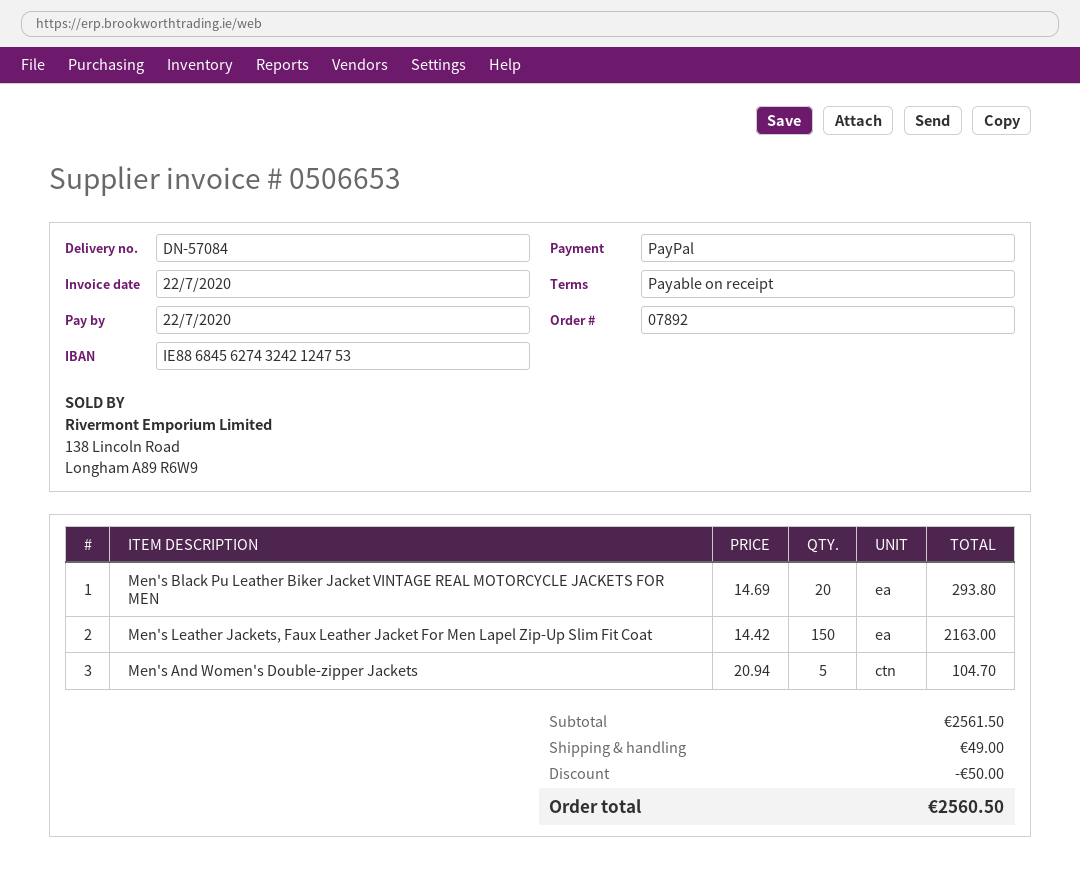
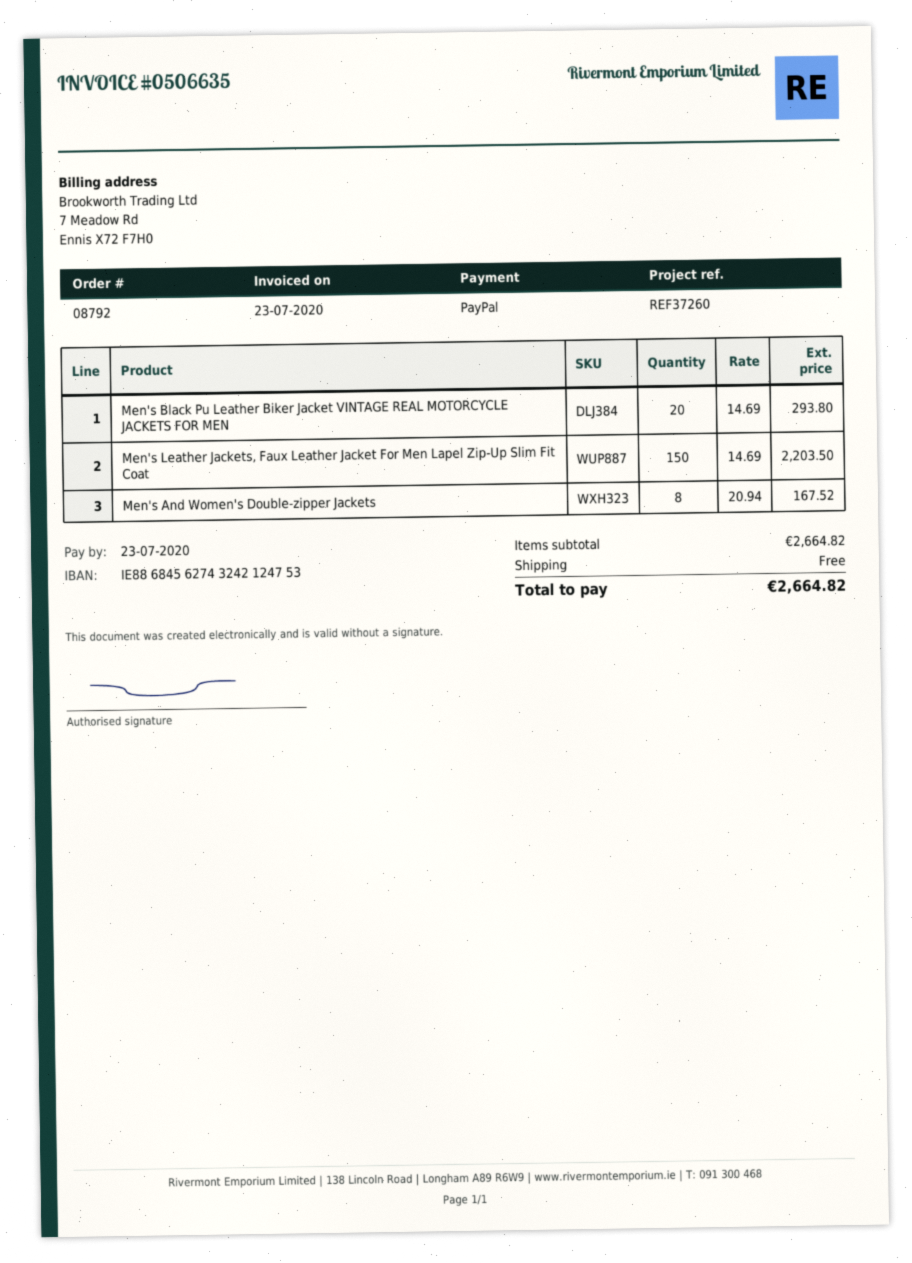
order number: 07892 -> 08792
invoice number: 0506653 -> 0506635
invoice date: 2020-07-22 -> 2020-07-23
due date: 2020-07-22 -> 2020-07-23
Men's Leather Jackets, Faux Leather Jacket For Men Lapel Zip-Up Slim Fit Coat: 150 x 14.42 = 2163.00 -> 150 x 14.69 = 2203.50
Men's And Women's Double-zipper Jackets: 5 x 20.94 = 104.70 -> 8 x 20.94 = 167.52
subtotal: 2561.50 -> 2664.82
discount: 50.00 -> none
shipping: 49.00 -> 0.00
total: 2560.50 -> 2664.82

